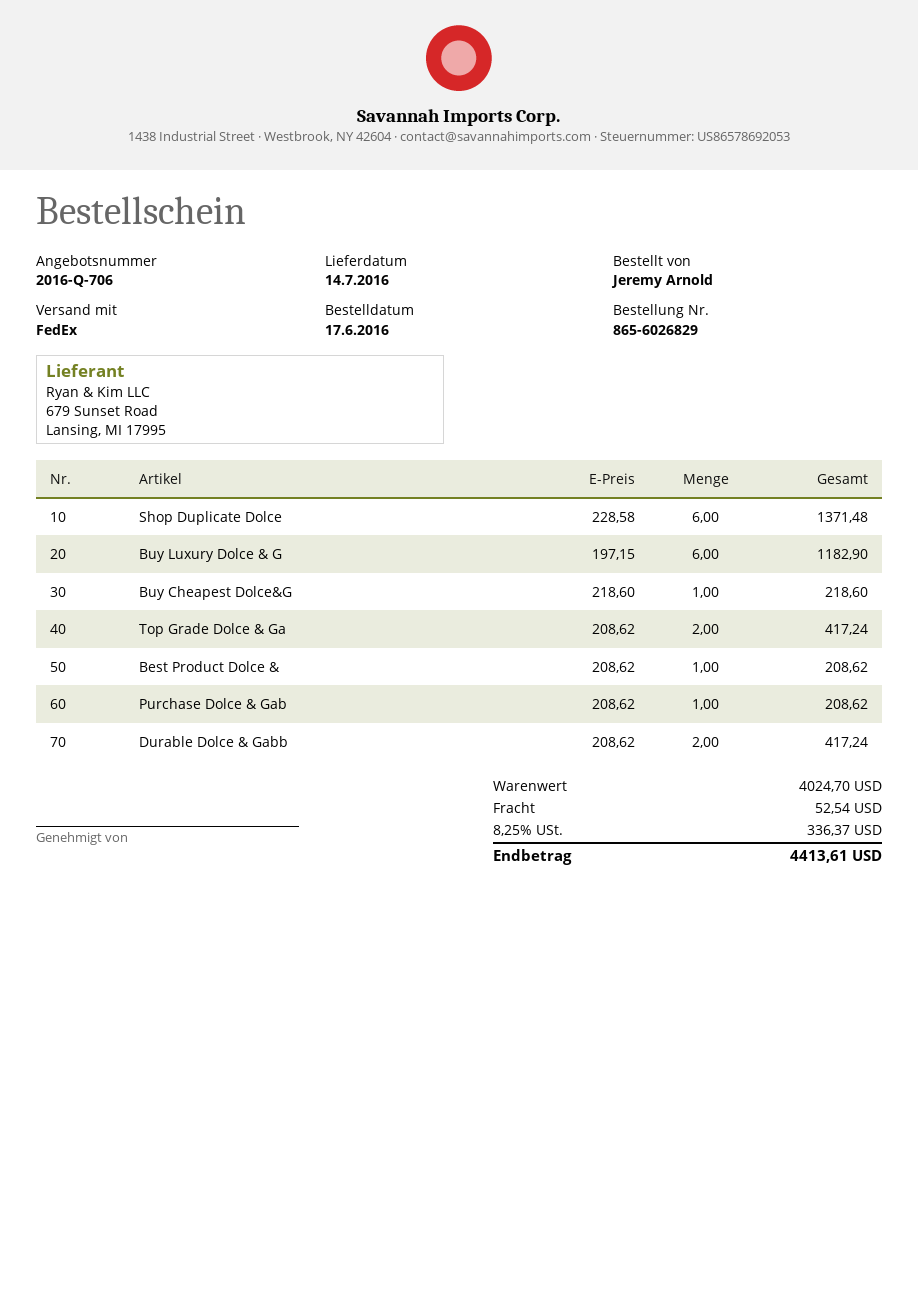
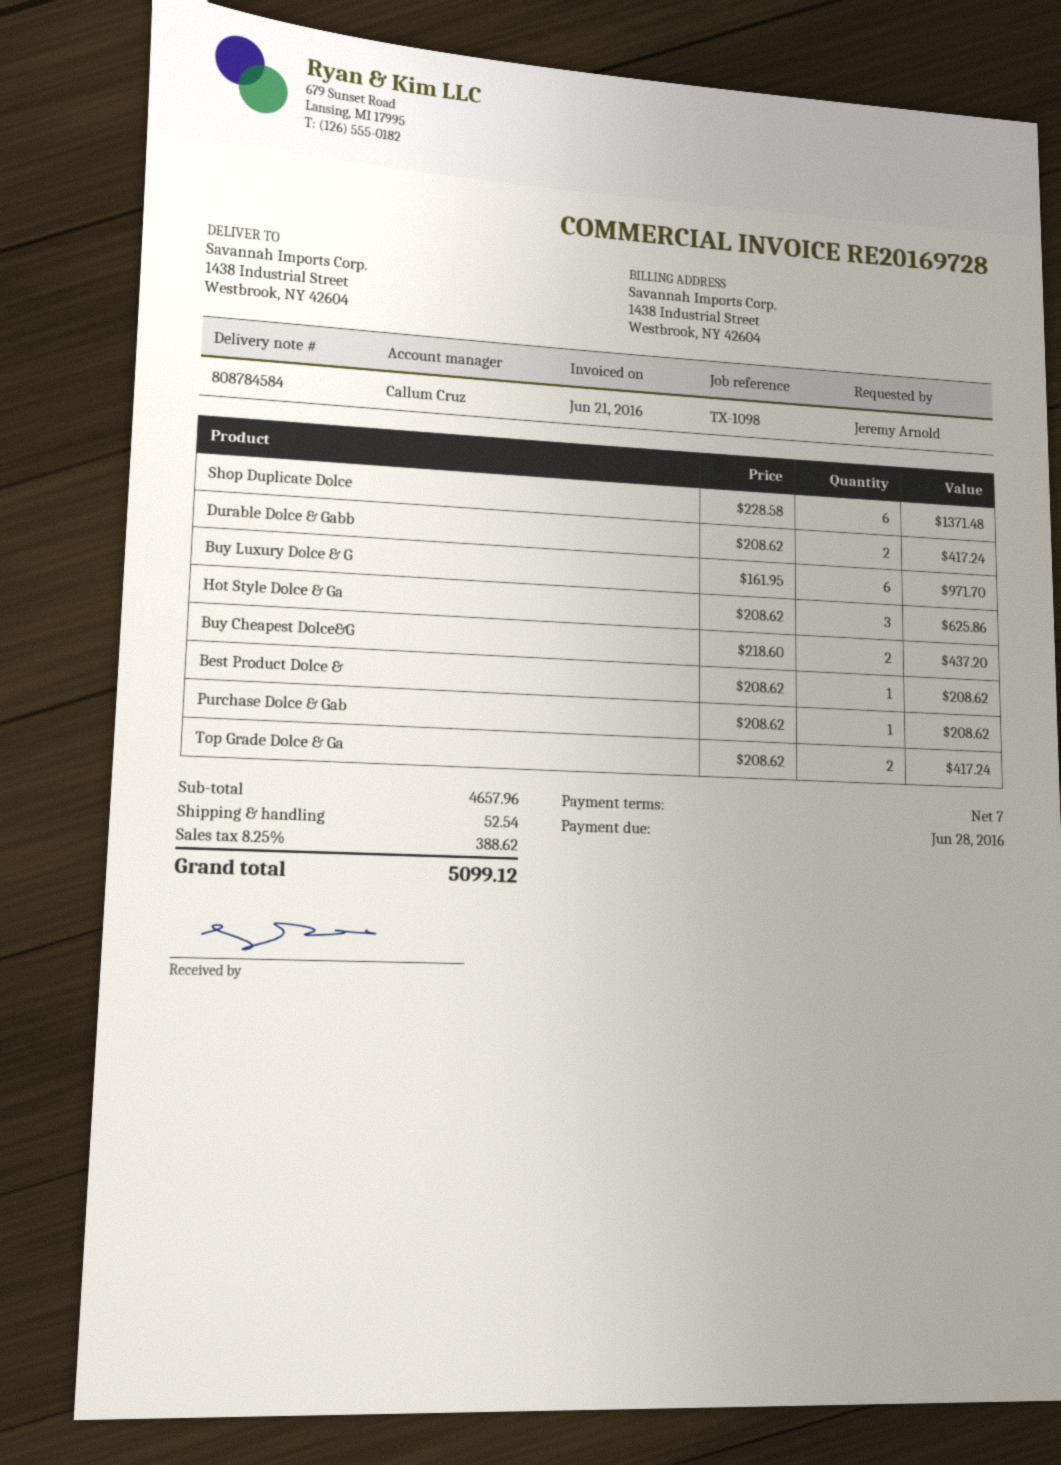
Buy Luxury Dolce & G: 6 x 197.15 = 1182.90 -> 6 x 161.95 = 971.70
Buy Cheapest Dolce&G: 1 x 218.60 = 218.60 -> 2 x 218.60 = 437.20
Hot Style Dolce & Ga: none -> 3 x 208.62 = 625.86
subtotal: 4024.70 -> 4657.96
tax: 8.25% = 336.37 -> 8.25% = 388.62
total: 4413.61 -> 5099.12

